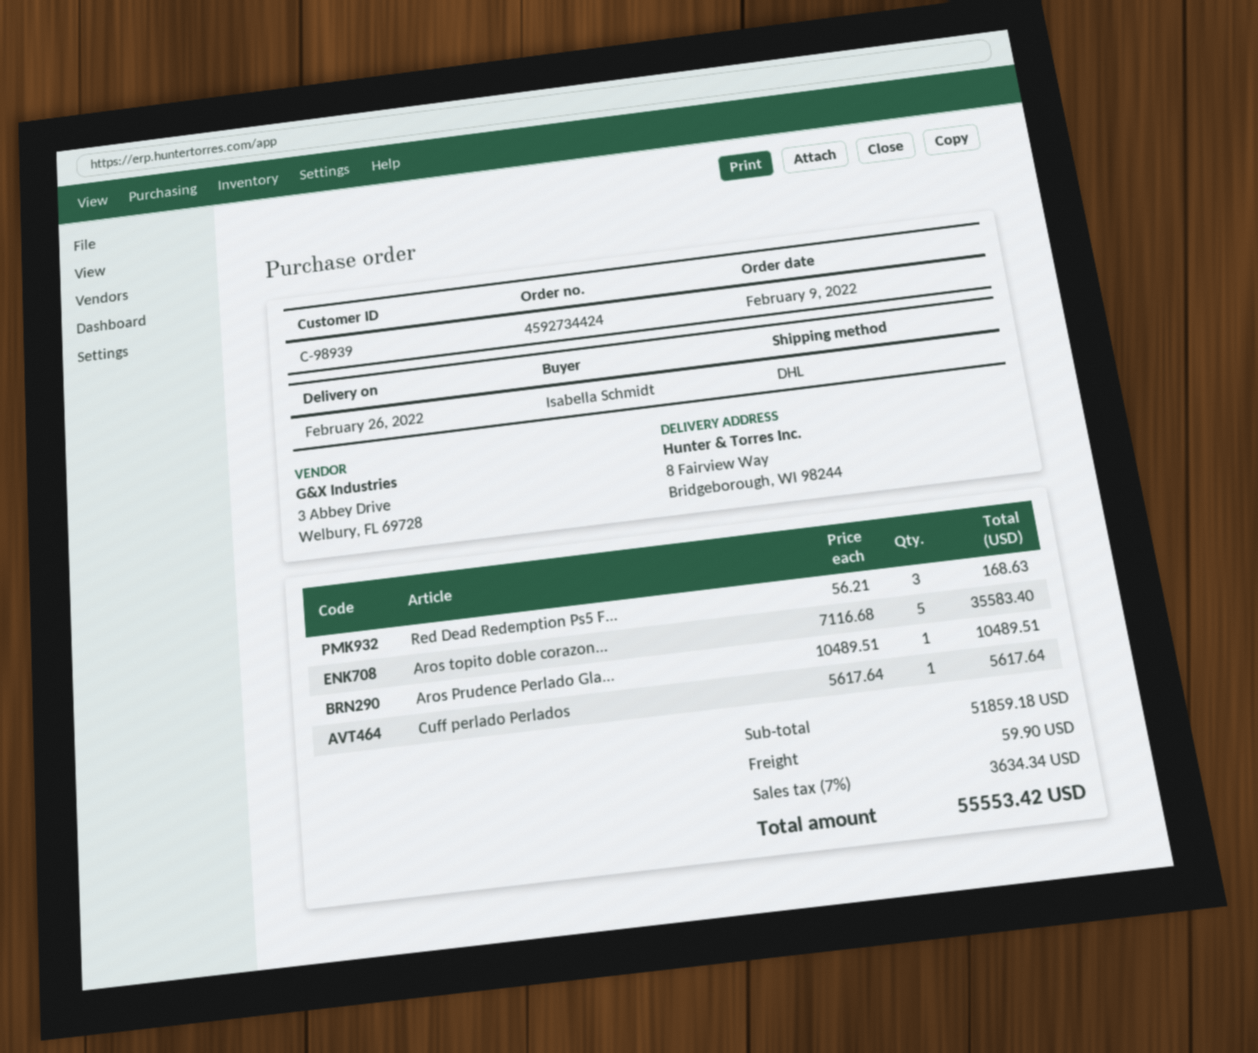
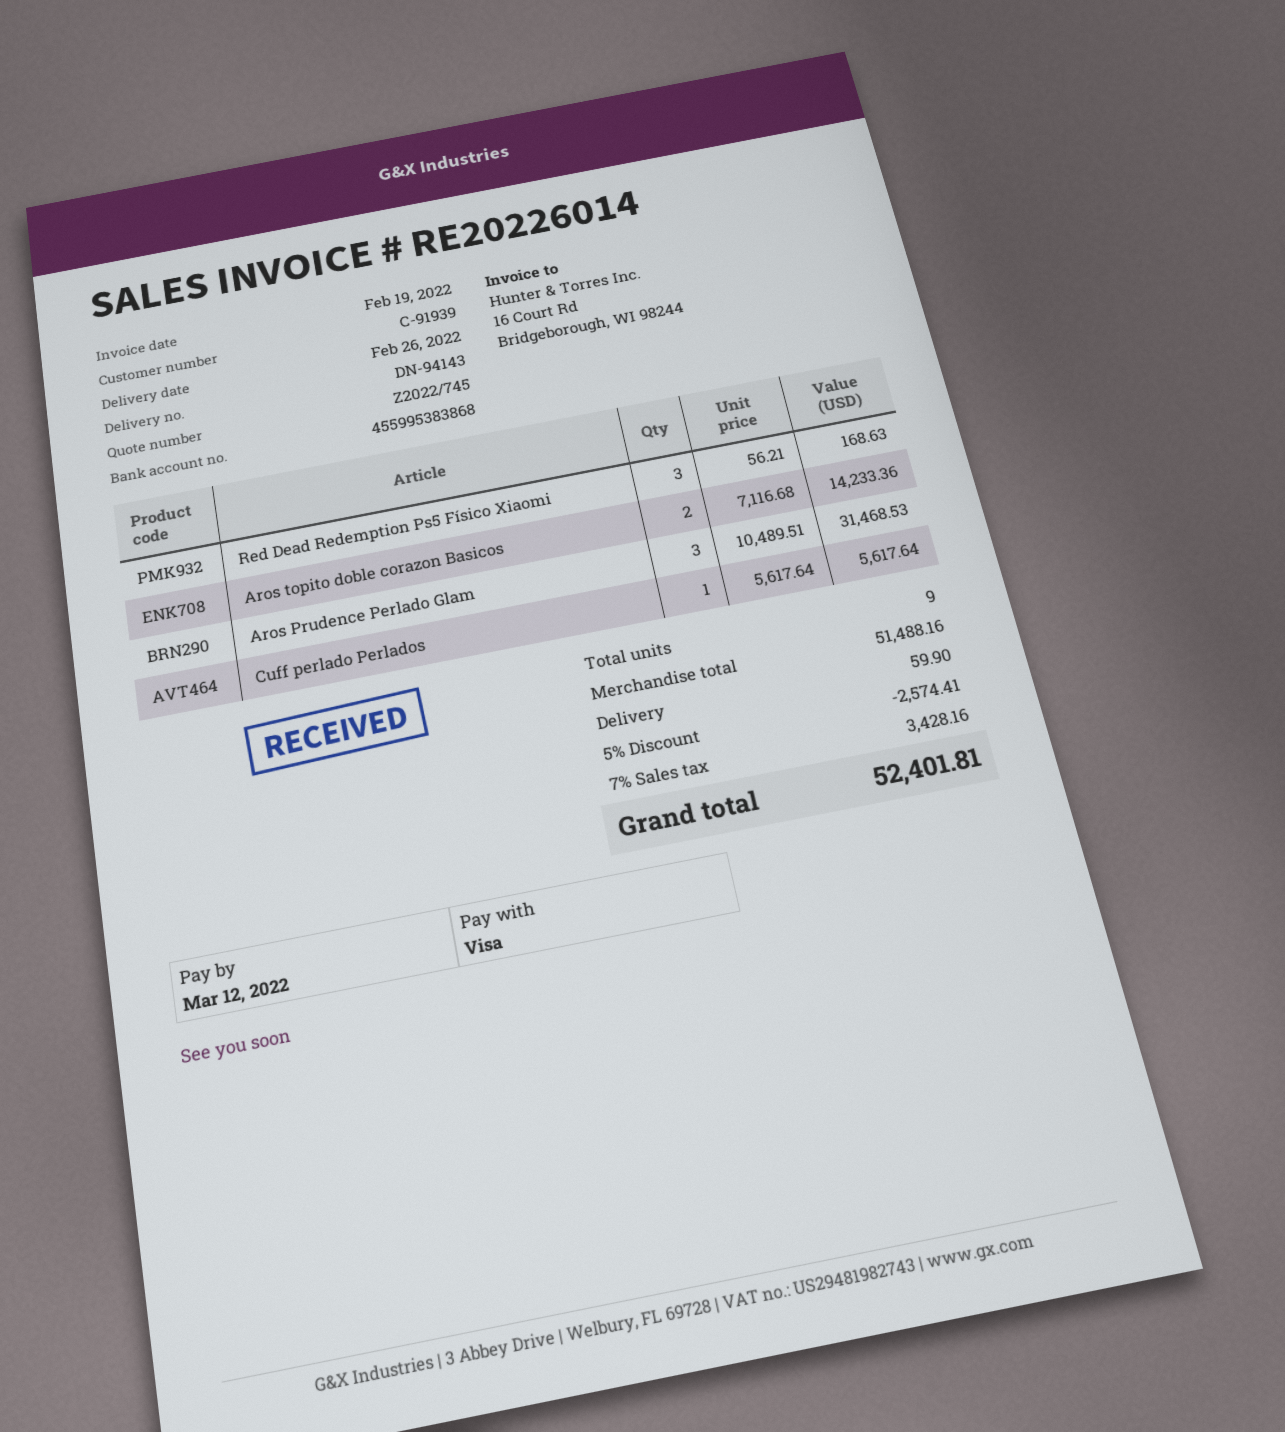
customer number: C-98939 -> C-91939
Aros topito doble corazon...: 5 x 7116.68 = 35583.40 -> 2 x 7116.68 = 14233.36
Aros Prudence Perlado Gla...: 1 x 10489.51 = 10489.51 -> 3 x 10489.51 = 31468.53
subtotal: 51859.18 -> 51488.16
discount: none -> 5% = 2574.41
tax: 7% = 3634.34 -> 7% = 3428.16
total: 55553.42 -> 52401.81

